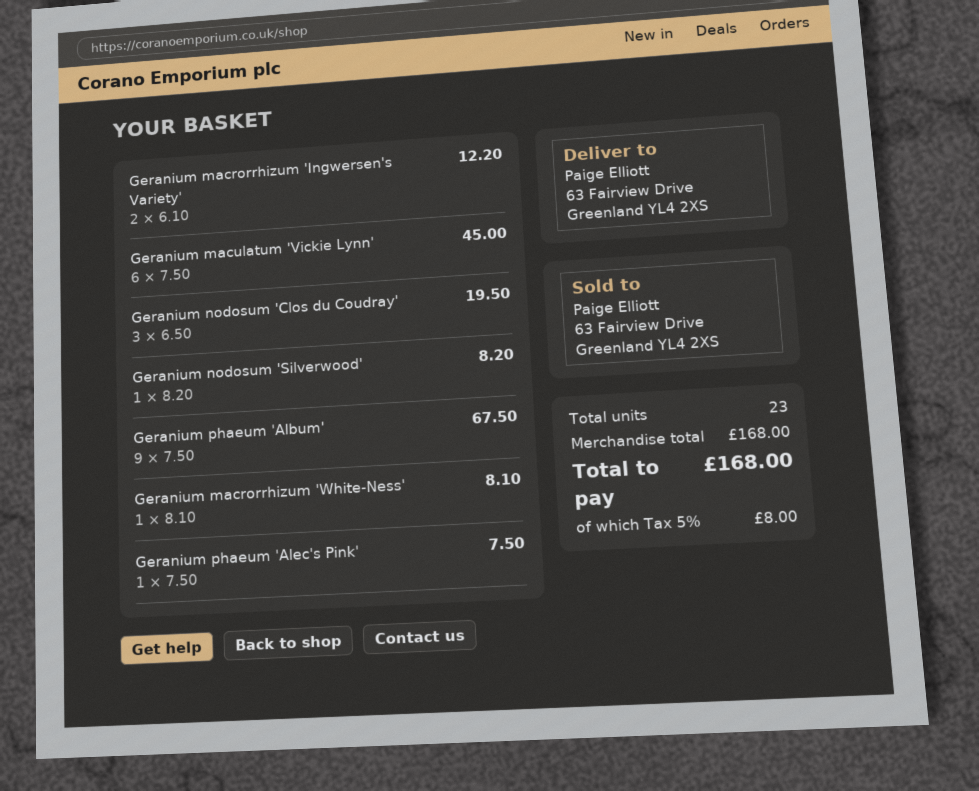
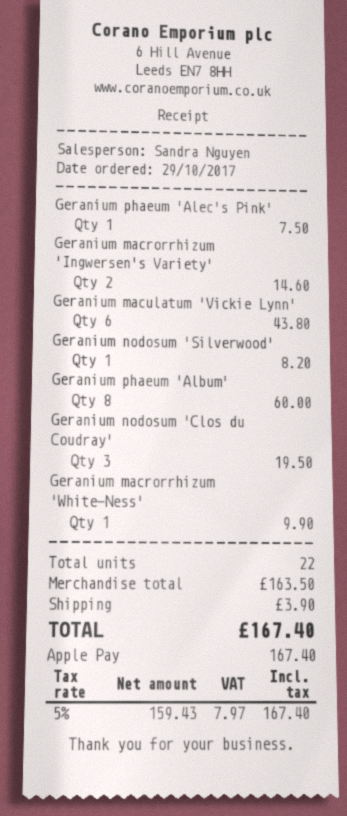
Geranium macrorrhizum 'Ingwersen's Variety': 2 for 12.20 -> 2 for 14.60
Geranium maculatum 'Vickie Lynn': 6 for 45.00 -> 6 for 43.80
Geranium phaeum 'Album': 9 for 67.50 -> 8 for 60.00
Geranium macrorrhizum 'White-Ness': 1 for 8.10 -> 1 for 9.90
total quantity: 23 -> 22
subtotal: 168.00 -> 163.50
shipping: none -> 3.90
tax: 5% = 8.00 -> 5% = 7.97
total: 168.00 -> 167.40

